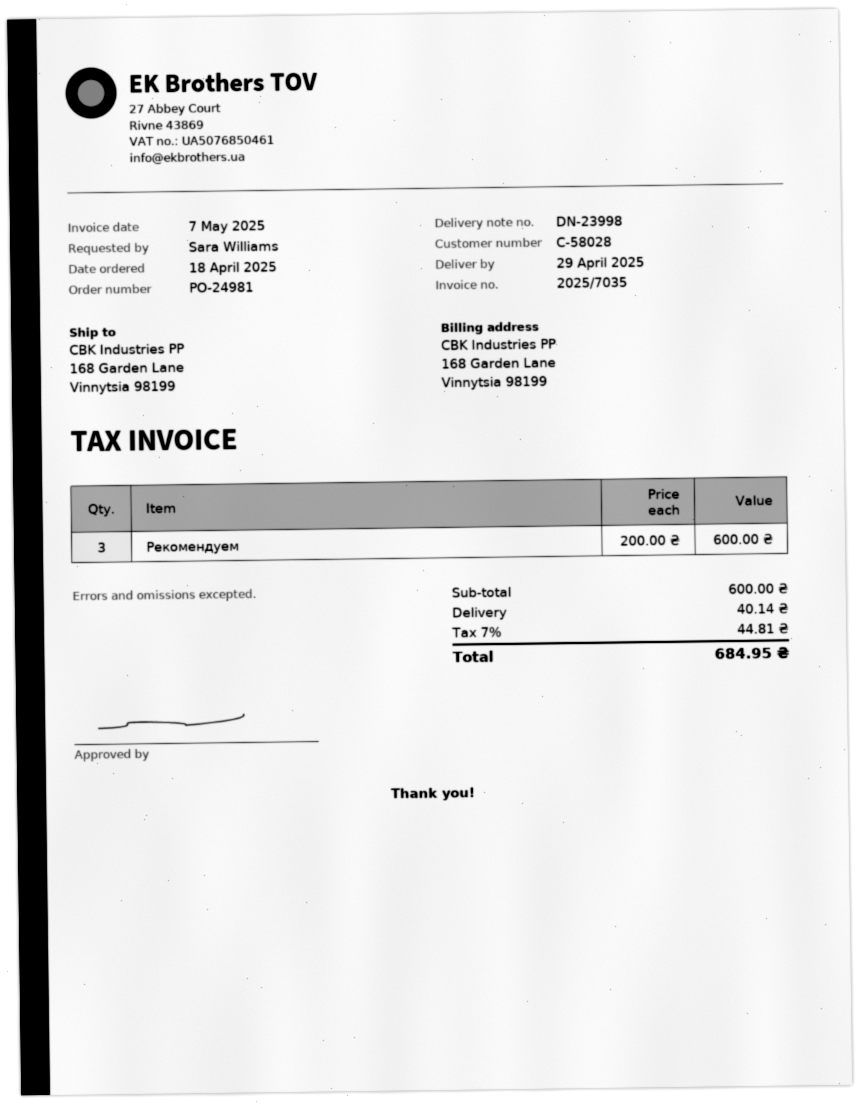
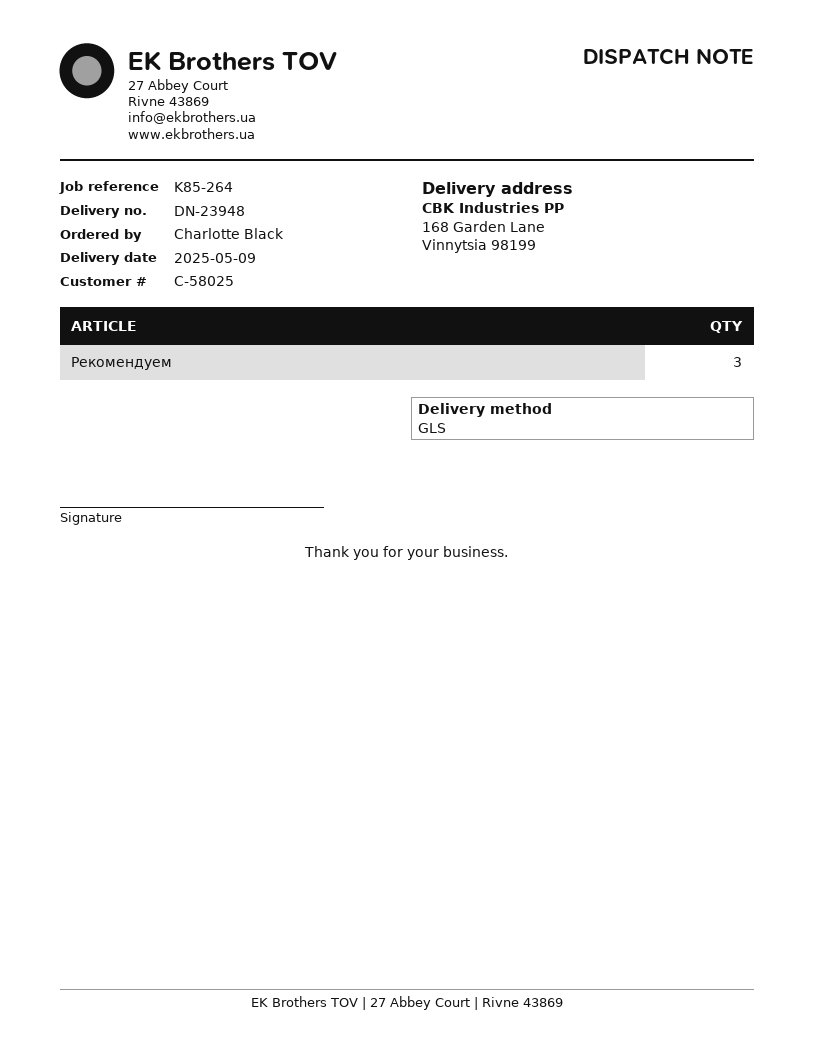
delivery note number: DN-23998 -> DN-23948
delivery date: 2025-04-29 -> 2025-05-09
customer number: C-58028 -> C-58025
ordered by: Sara Williams -> Charlotte Black

